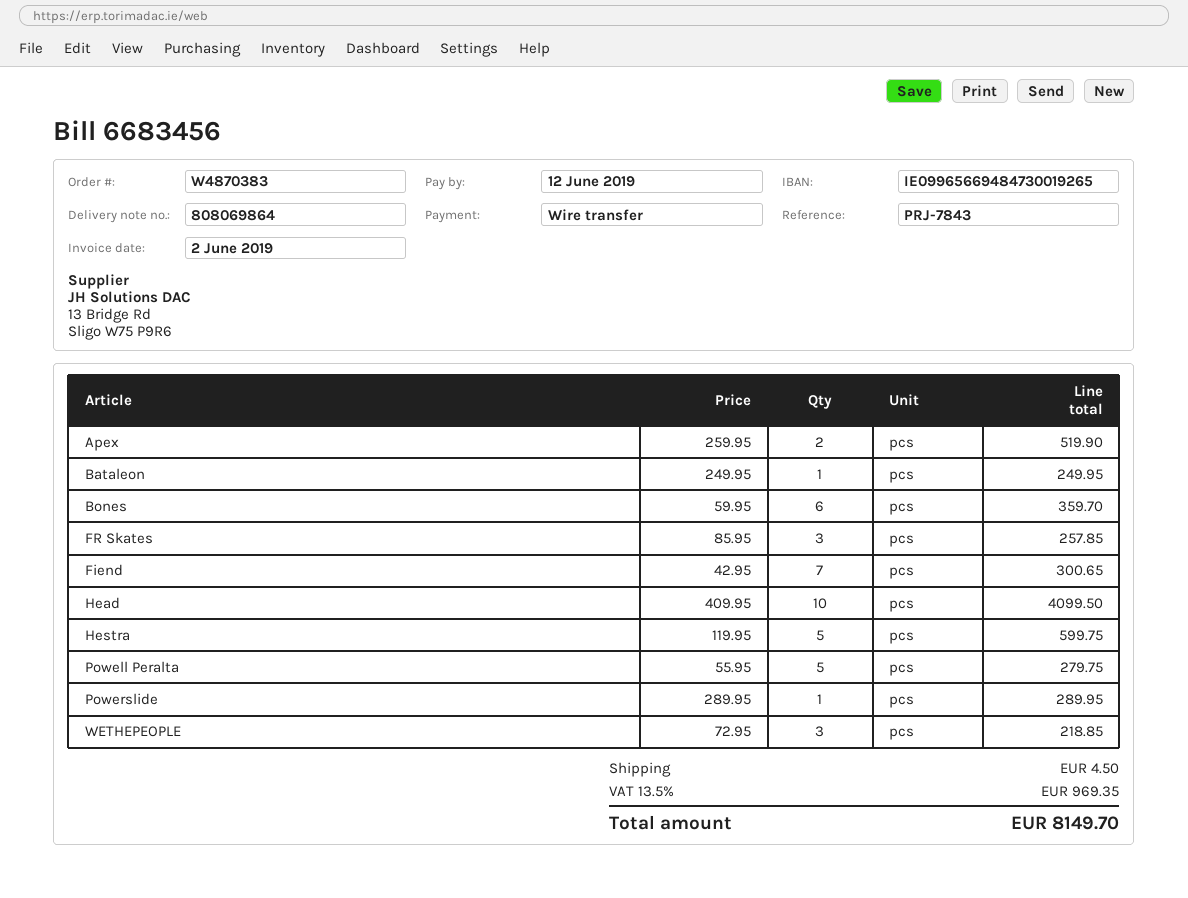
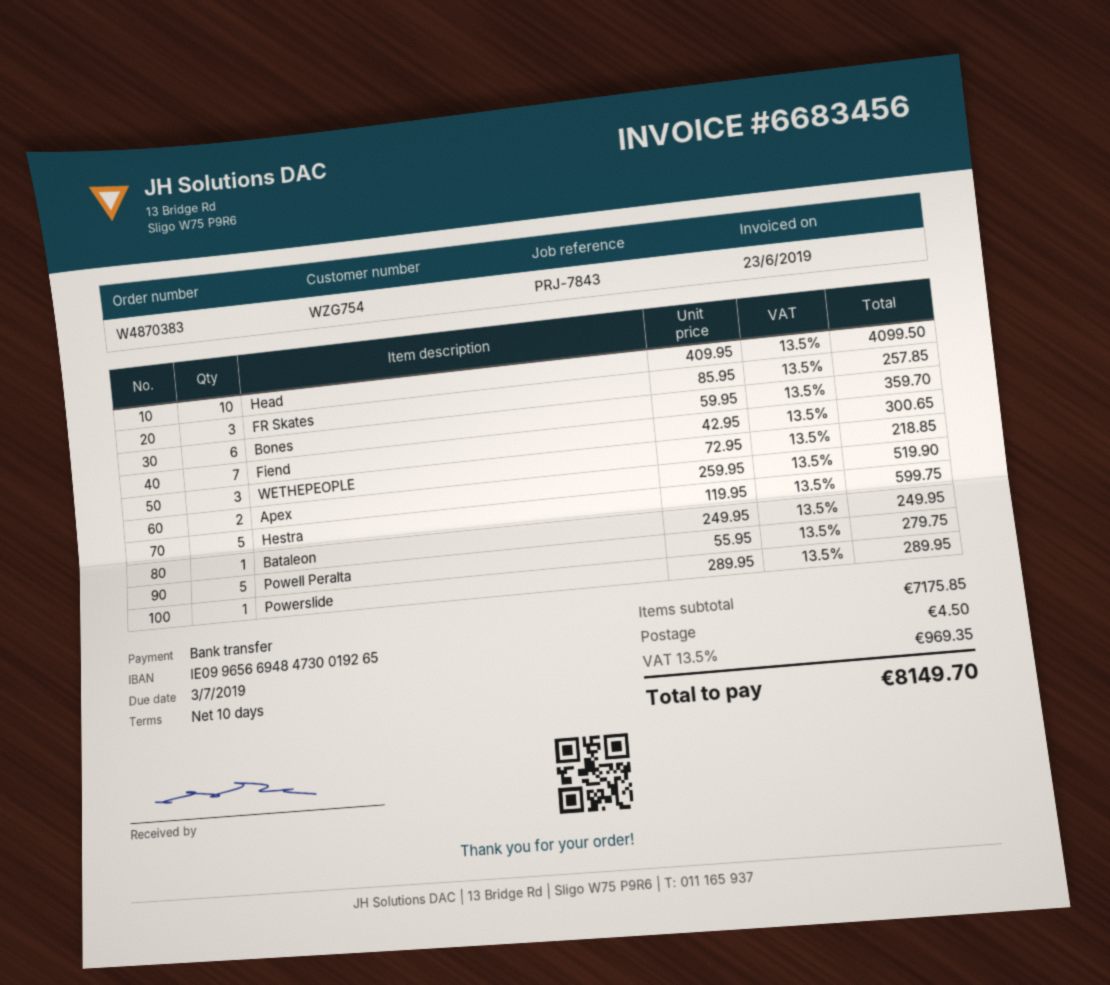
invoice date: 2019-06-02 -> 2019-06-23
due date: 2019-06-12 -> 2019-07-03

